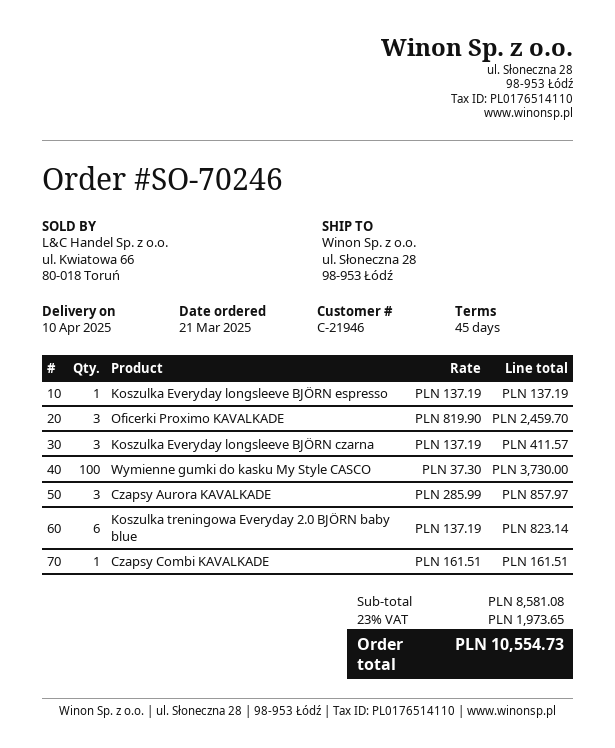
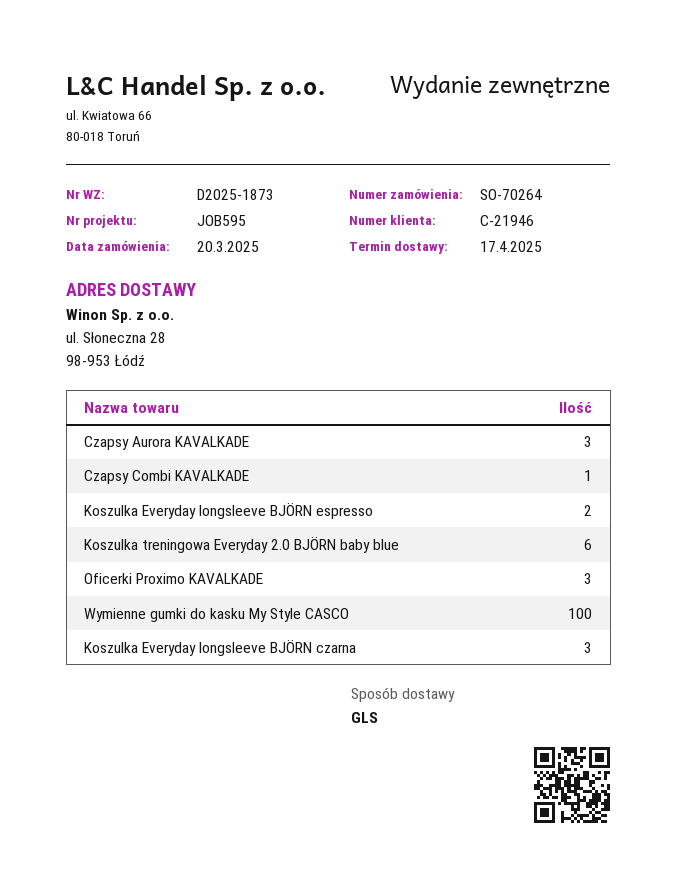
order number: SO-70246 -> SO-70264
order date: 2025-03-21 -> 2025-03-20
delivery date: 2025-04-10 -> 2025-04-17
Koszulka Everyday longsleeve BJÖRN espresso: 1 -> 2

